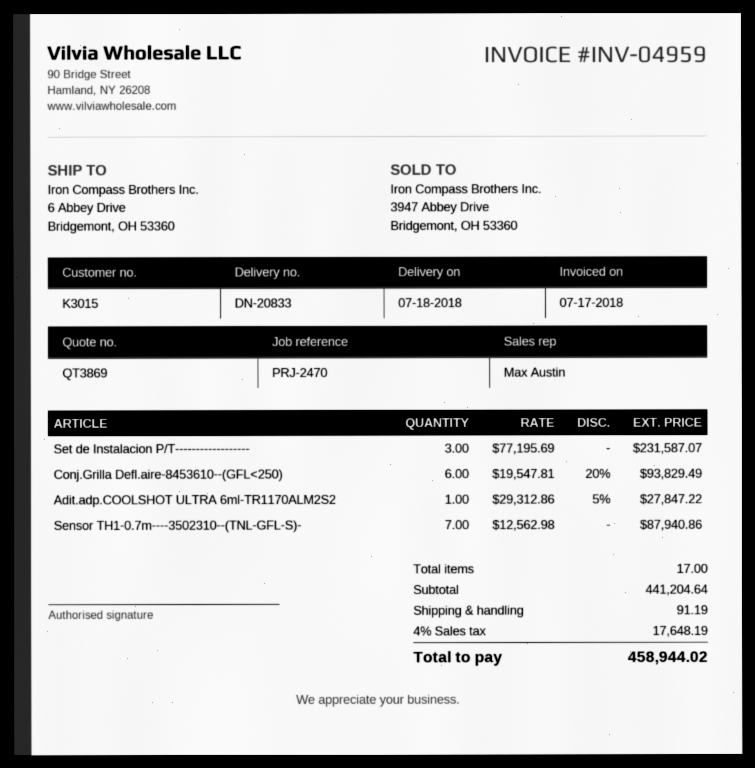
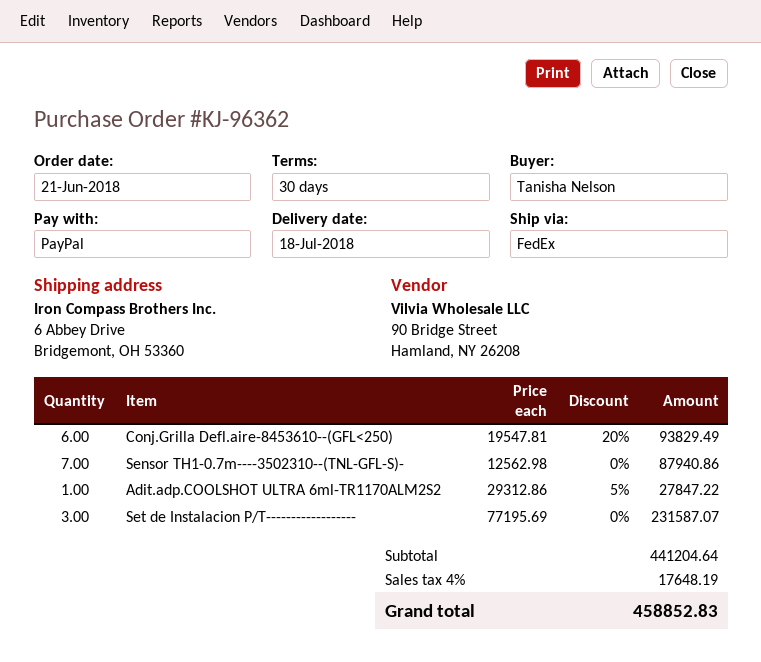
shipping: 91.19 -> none
total: 458944.02 -> 458852.83

